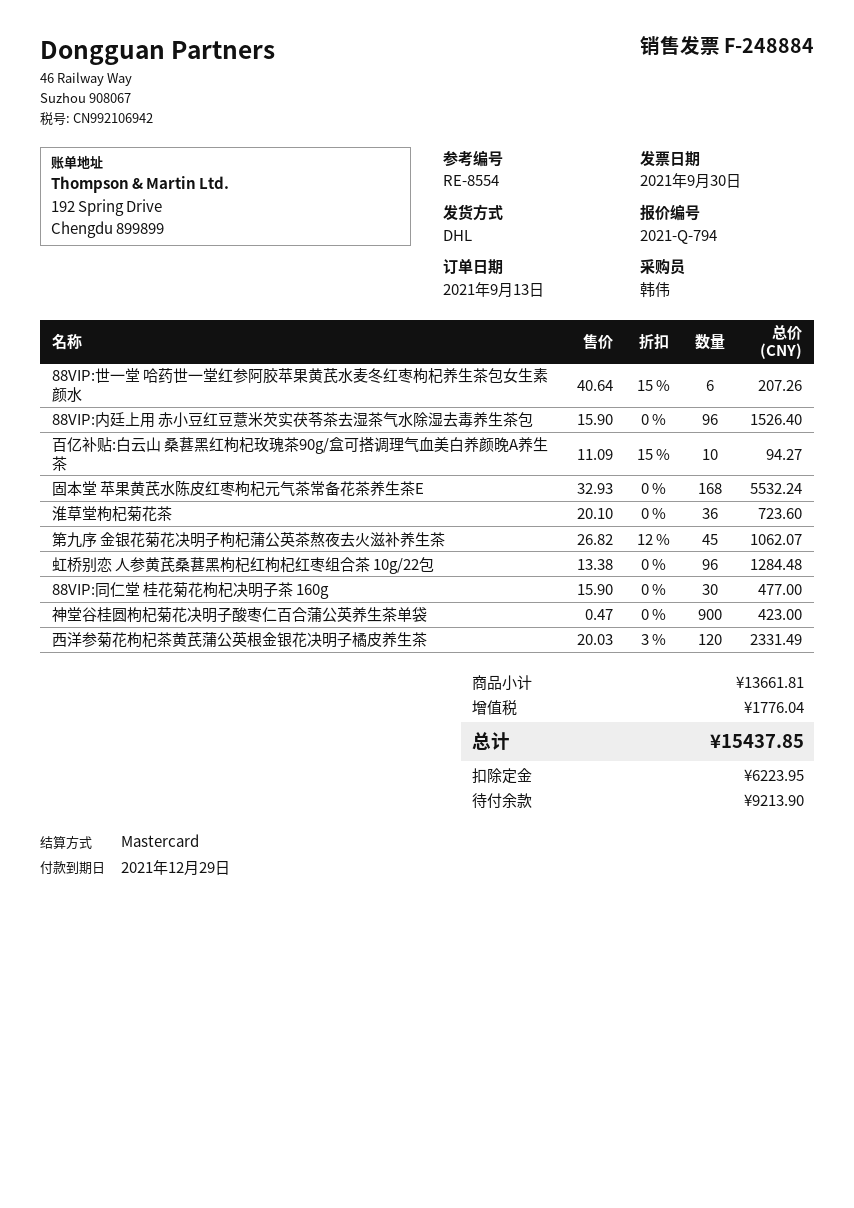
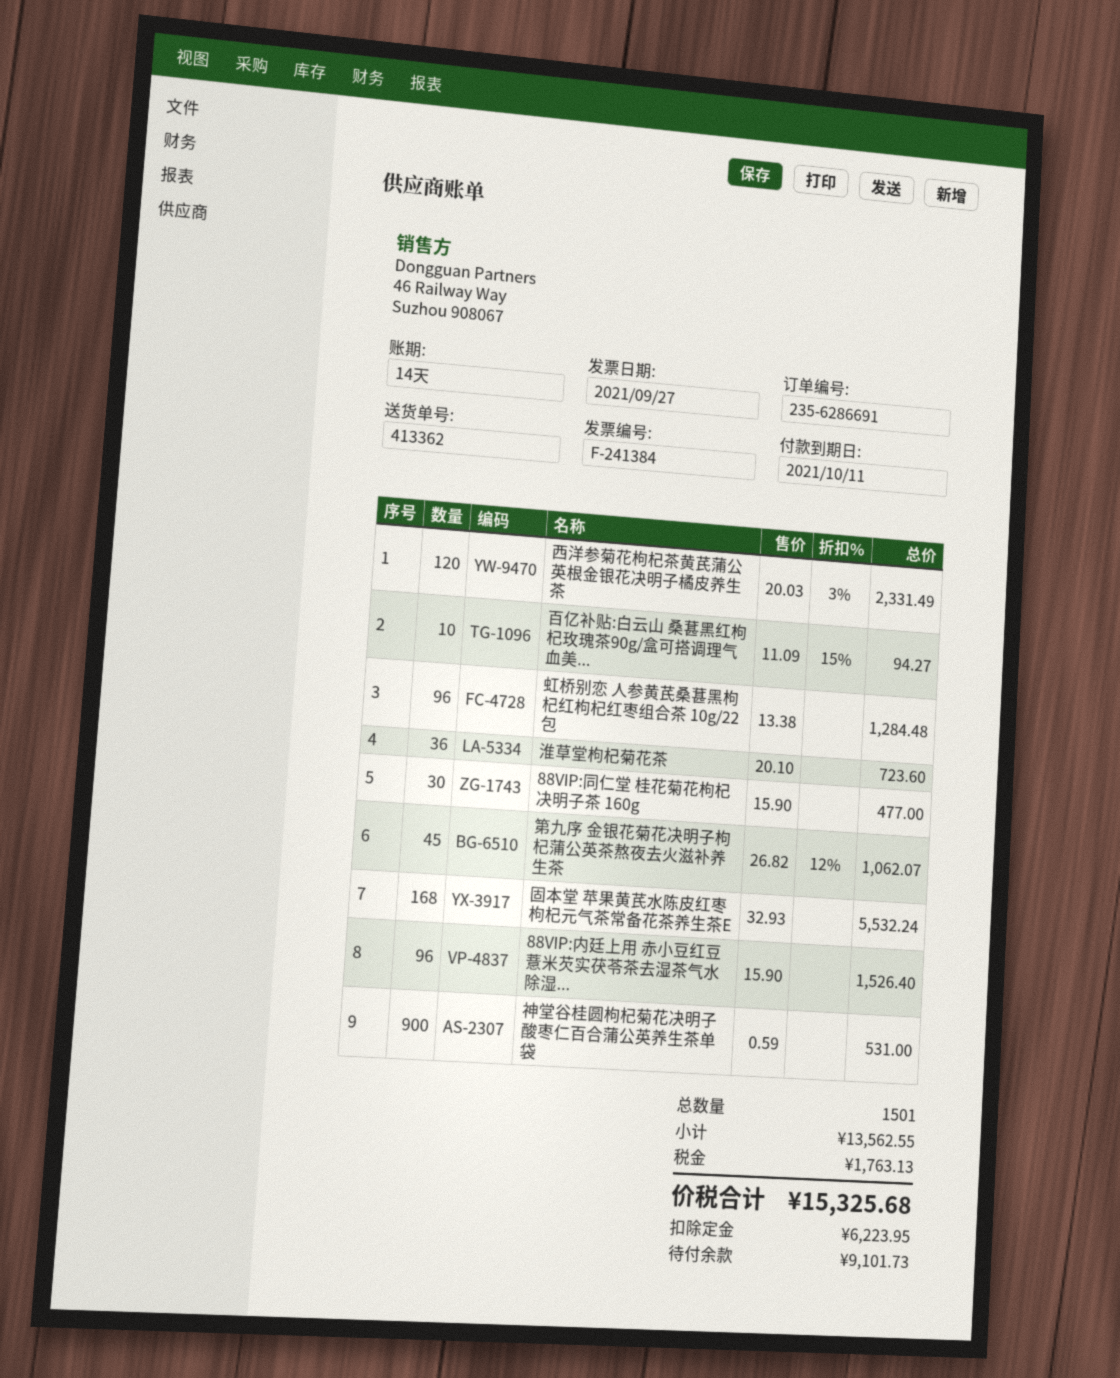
invoice number: F-248884 -> F-241384
invoice date: 2021-09-30 -> 2021-09-27
due date: 2021-12-29 -> 2021-10-11
88VIP:世一堂 哈药世一堂红参阿胶苹果黄芪水麦冬红枣枸杞养生茶包女生素颜水: 6 x 40.64 - 15% = 207.26 -> none
神堂谷桂圆枸杞菊花决明子酸枣仁百合蒲公英养生茶单袋: 900 x 0.47 = 423.00 -> 900 x 0.59 = 531.00
subtotal: 13661.81 -> 13562.55
tax: 1776.04 -> 1763.13
total: 15437.85 -> 15325.68
balance: 9213.90 -> 9101.73

